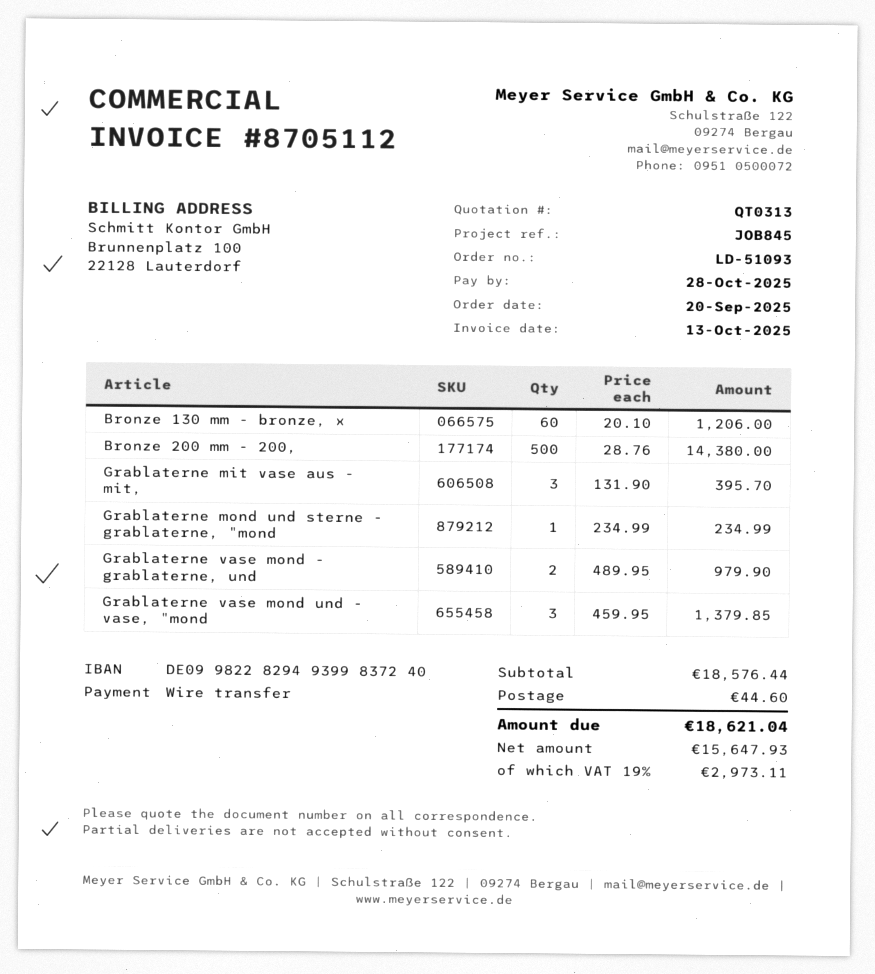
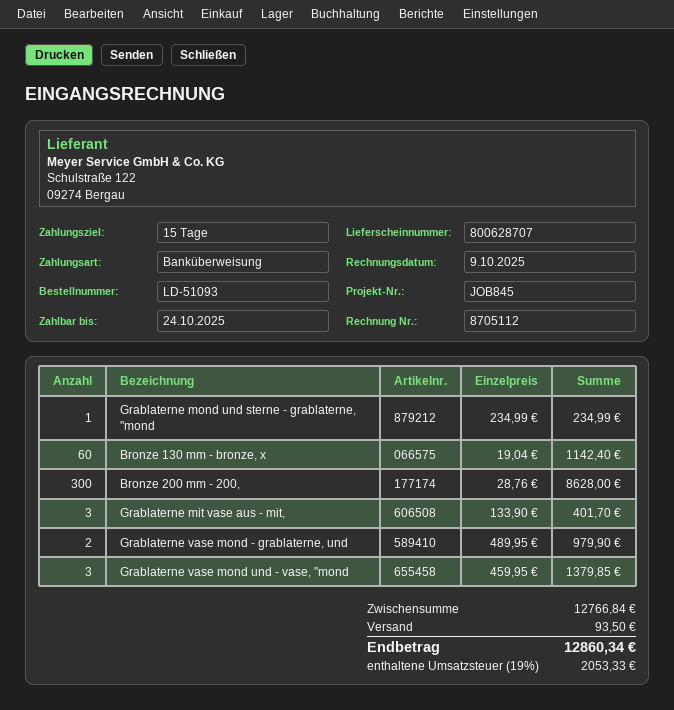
invoice date: 2025-10-13 -> 2025-10-09
due date: 2025-10-28 -> 2025-10-24
Bronze 130 mm - bronze, x: 60 x 20.10 = 1206.00 -> 60 x 19.04 = 1142.40
Bronze 200 mm - 200,: 500 x 28.76 = 14380.00 -> 300 x 28.76 = 8628.00
Grablaterne mit vase aus - mit,: 3 x 131.90 = 395.70 -> 3 x 133.90 = 401.70
subtotal: 18576.44 -> 12766.84
shipping: 44.60 -> 93.50
tax: 19% = 2973.11 -> 19% = 2053.33
total: 18621.04 -> 12860.34

